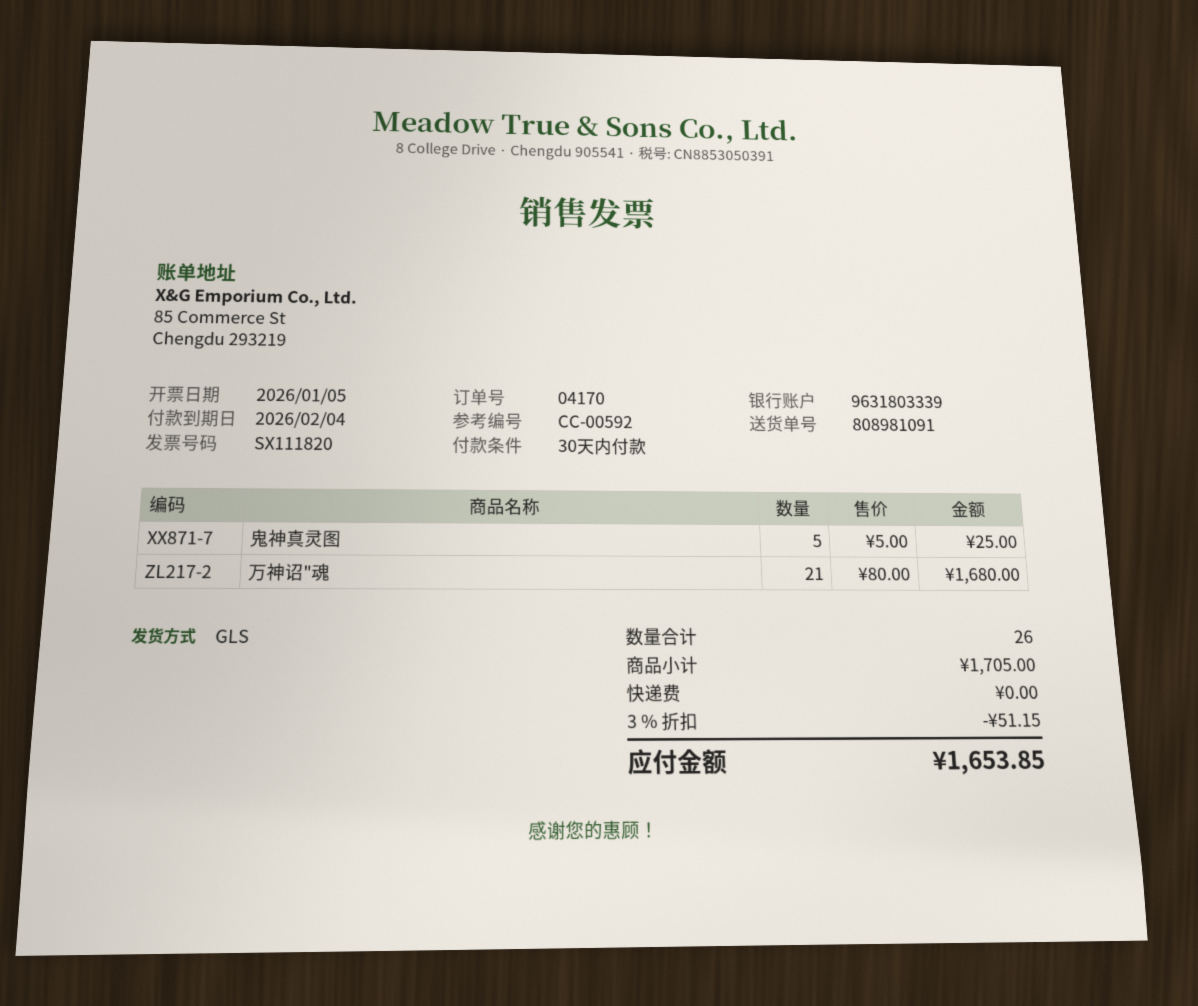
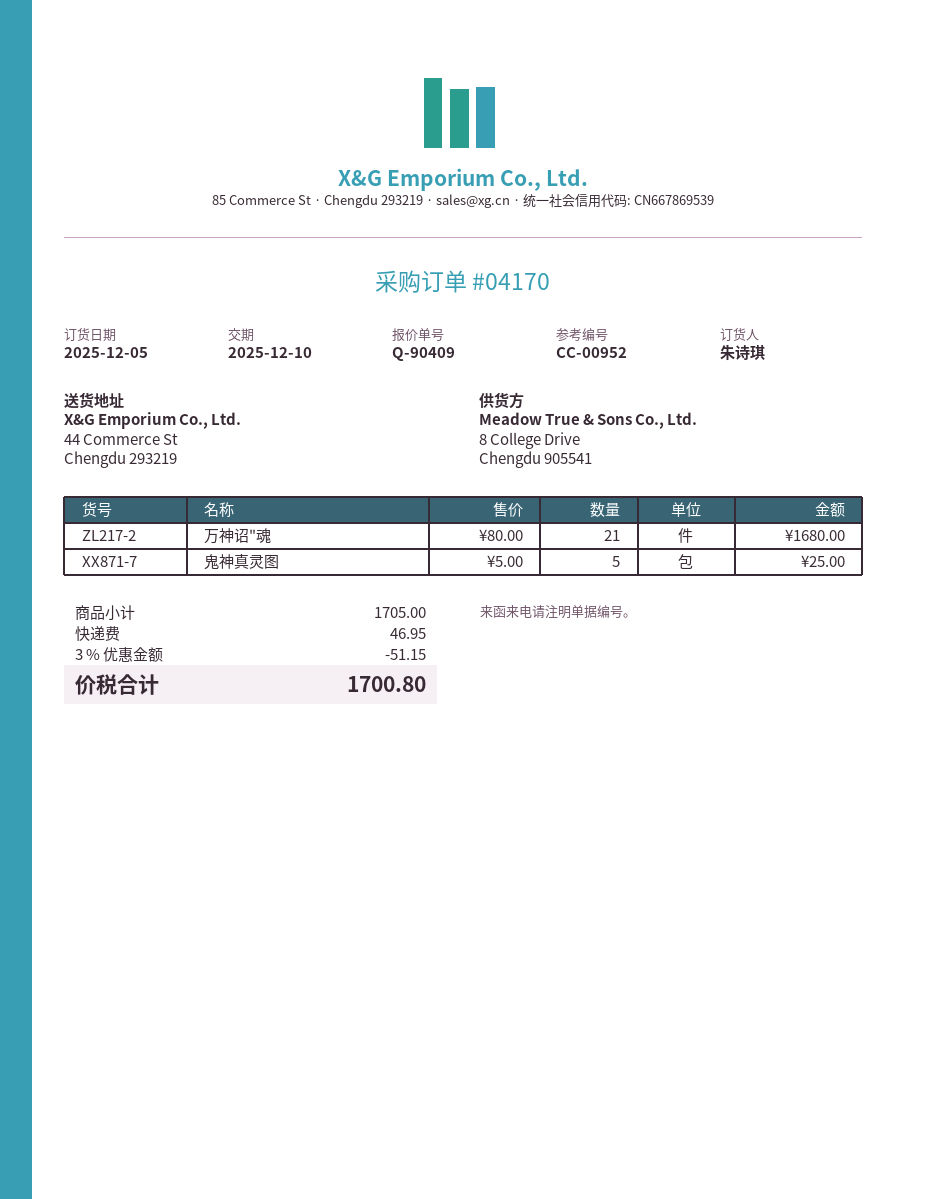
reference: CC-00592 -> CC-00952
shipping: 0.00 -> 46.95
total: 1653.85 -> 1700.80

